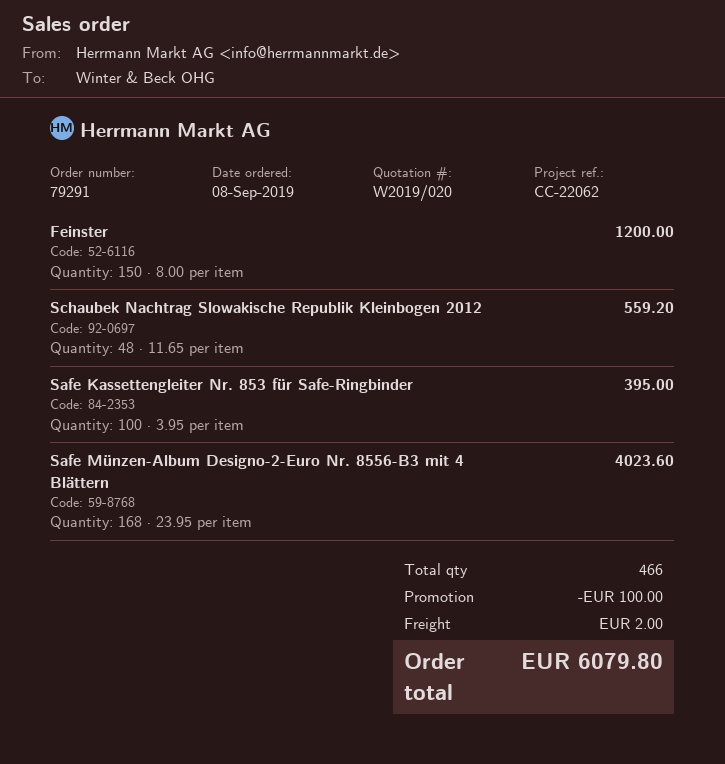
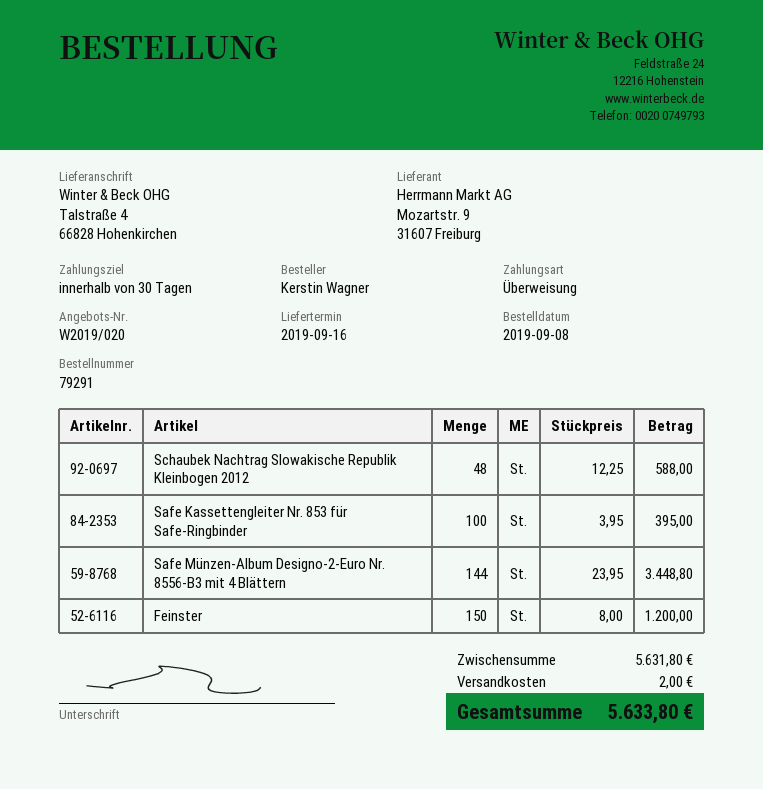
Schaubek Nachtrag Slowakische Republik Kleinbogen 2012: 48 x 11.65 = 559.20 -> 48 x 12.25 = 588.00
Safe Münzen-Album Designo-2-Euro Nr. 8556-B3 mit 4 Blättern: 168 x 23.95 = 4023.60 -> 144 x 23.95 = 3448.80
discount: 100.00 -> none
total: 6079.80 -> 5633.80

